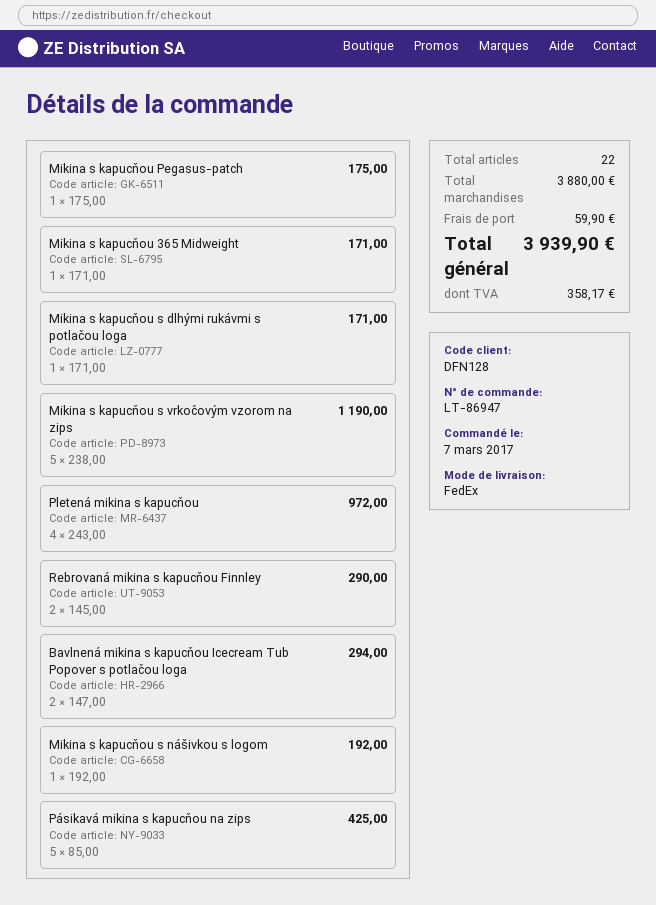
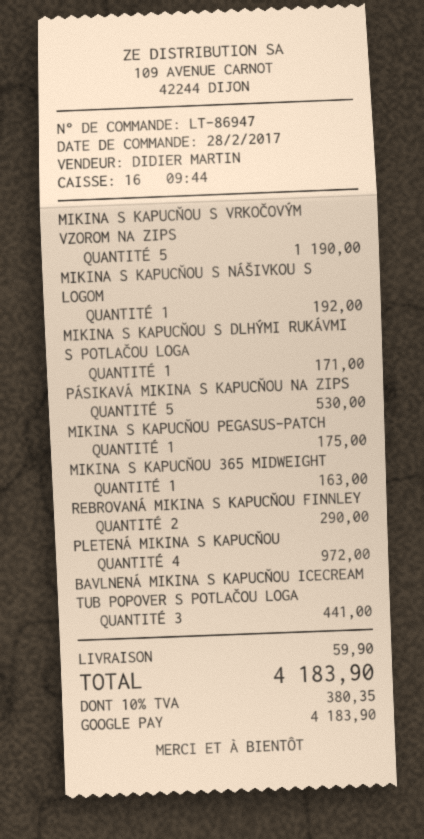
order date: 2017-03-07 -> 2017-02-28
Mikina s kapucňou 365 Midweight: 1 for 171.00 -> 1 for 163.00
Bavlnená mikina s kapucňou Icecream Tub Popover s potlačou loga: 2 for 294.00 -> 3 for 441.00
Pásikavá mikina s kapucňou na zips: 5 for 425.00 -> 5 for 530.00
tax: 358.17 -> 380.35
total: 3939.90 -> 4183.90

